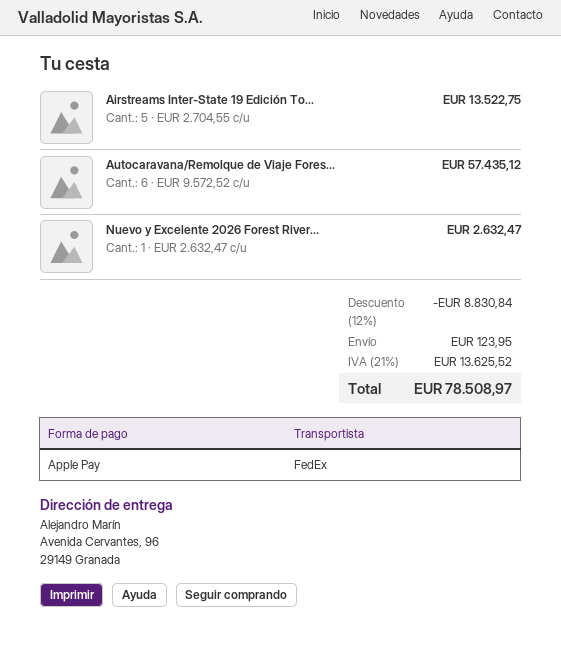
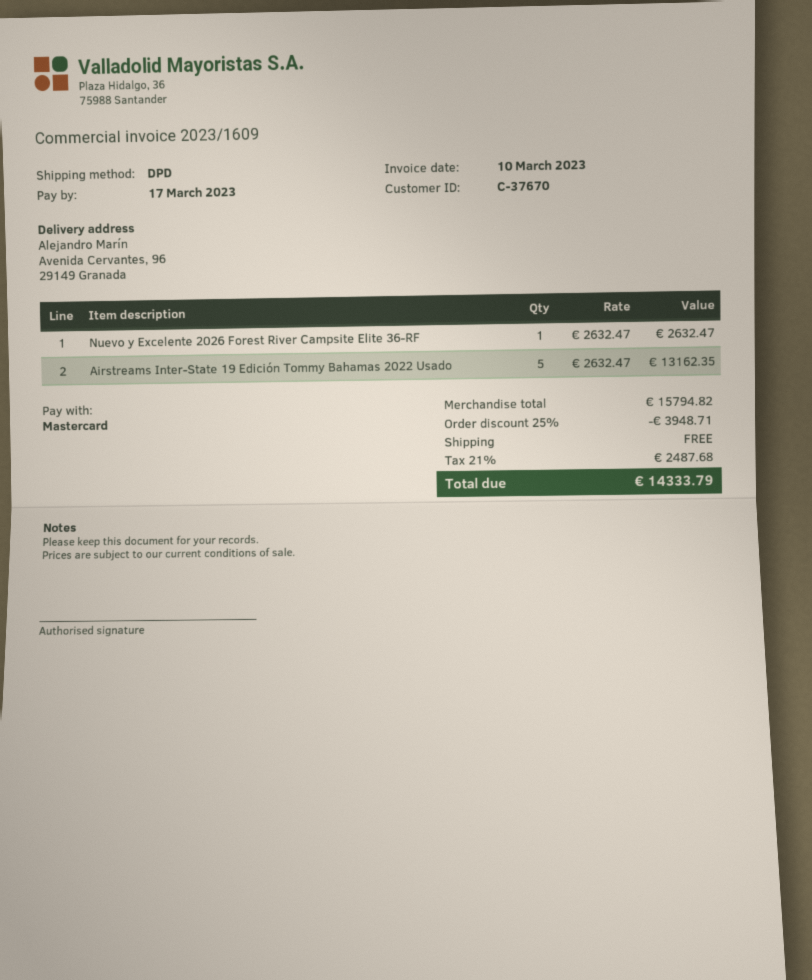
payment method: Apple Pay -> Mastercard
shipping method: FedEx -> DPD
Airstreams Inter-State 19 Edición To...: 5 x 2704.55 = 13522.75 -> 5 x 2632.47 = 13162.35
Autocaravana/Remolque de Viaje Fores...: 6 x 9572.52 = 57435.12 -> none
discount: 12% = 8830.84 -> 25% = 3948.71
shipping: 123.95 -> 0.00
tax: 21% = 13625.52 -> 21% = 2487.68
total: 78508.97 -> 14333.79

